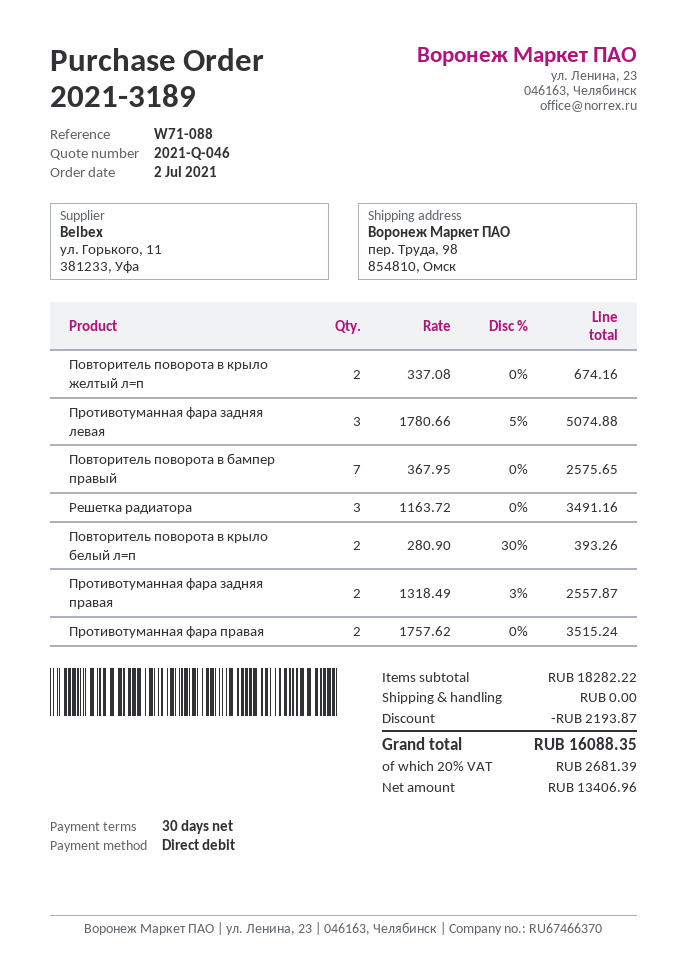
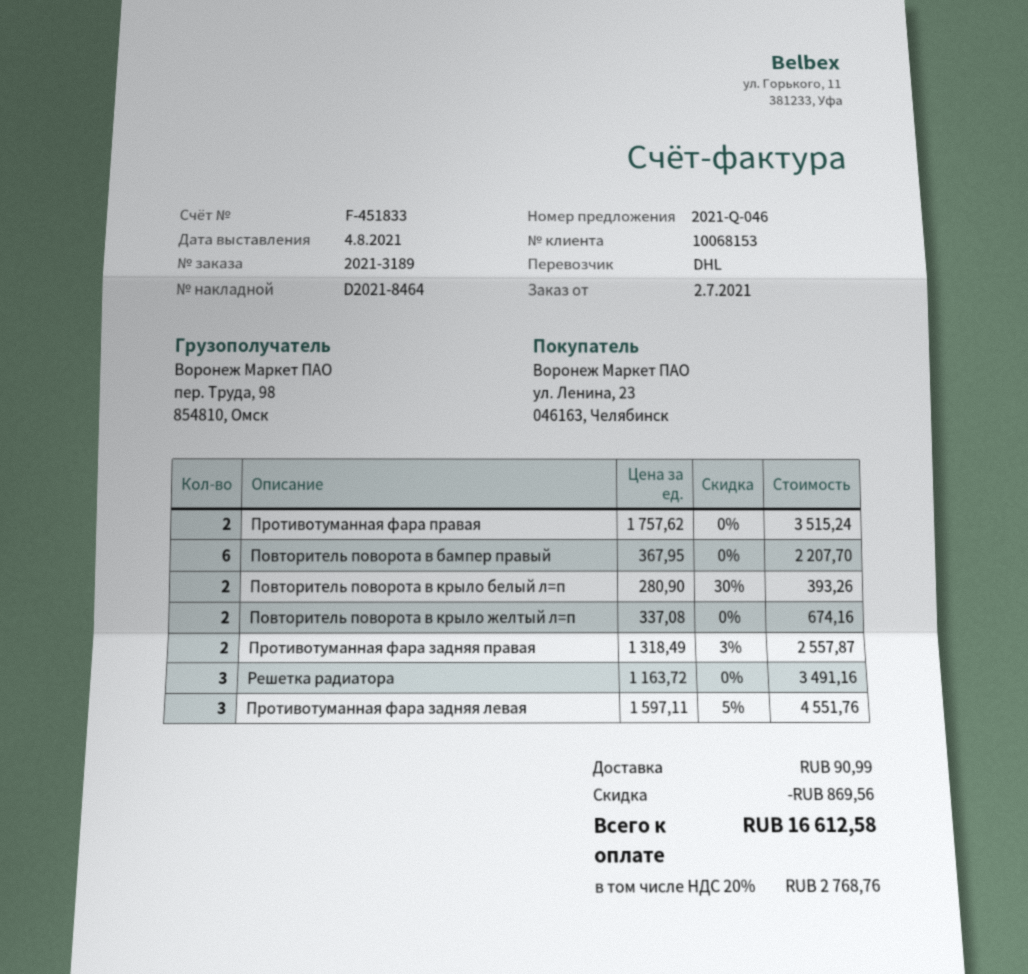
Противотуманная фара задняя левая: 3 x 1780.66 - 5% = 5074.88 -> 3 x 1597.11 - 5% = 4551.76
Повторитель поворота в бампер правый: 7 x 367.95 = 2575.65 -> 6 x 367.95 = 2207.70
discount: 2193.87 -> 869.56
shipping: 0.00 -> 90.99
tax: 20% = 2681.39 -> 20% = 2768.76
total: 16088.35 -> 16612.58

